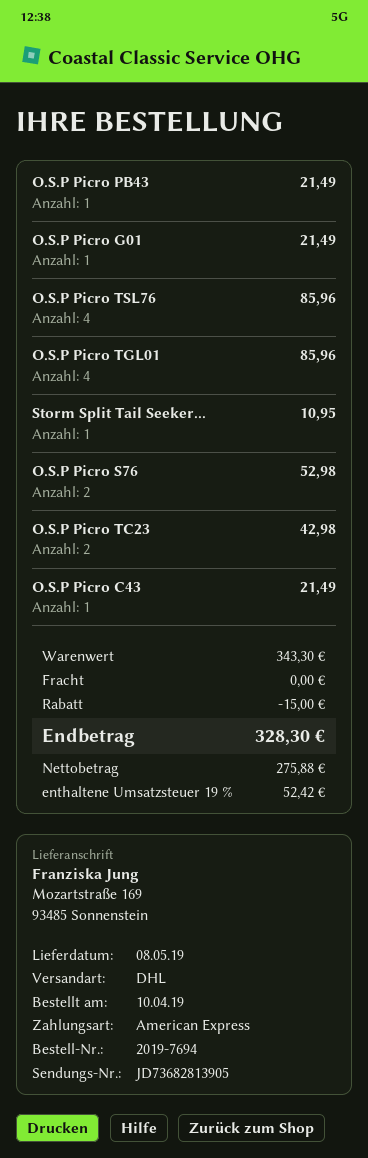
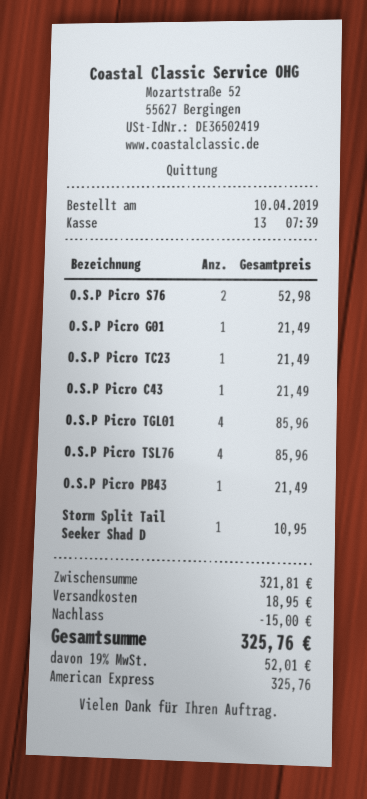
O.S.P Picro TC23: 2 for 42.98 -> 1 for 21.49
subtotal: 343.30 -> 321.81
shipping: 0.00 -> 18.95
tax: 19% = 52.42 -> 19% = 52.01
total: 328.30 -> 325.76

